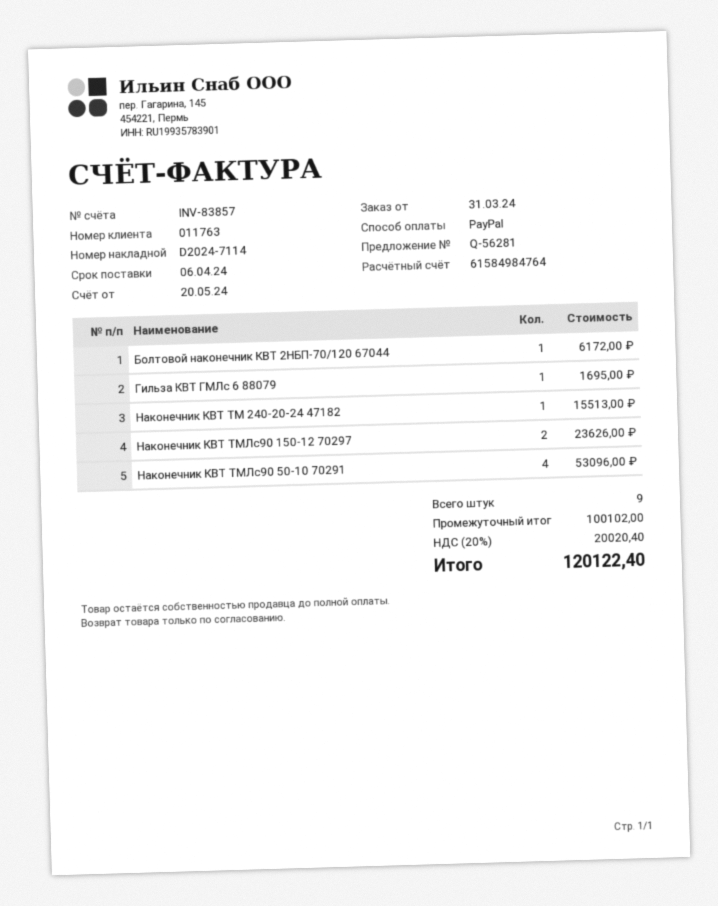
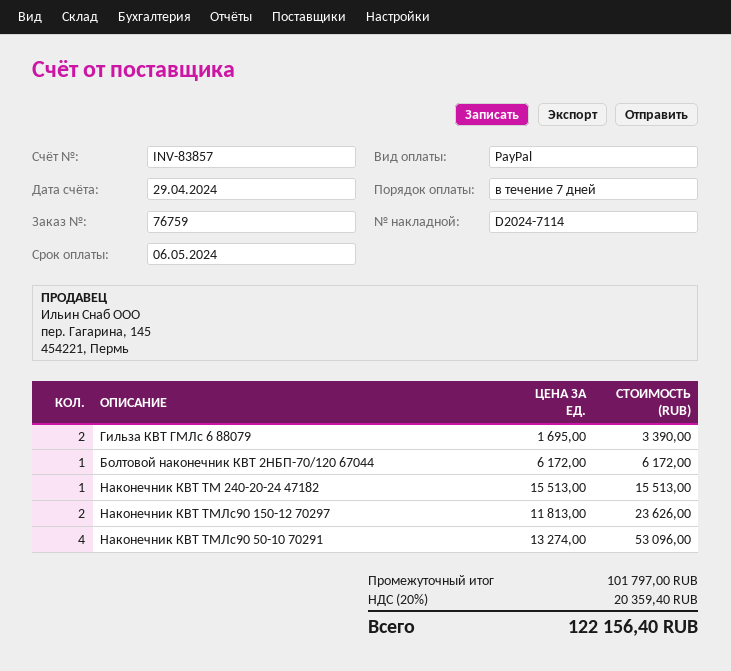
invoice date: 2024-05-20 -> 2024-04-29
Гильза КВТ ГМЛс 6 88079: 1 for 1695.00 -> 2 for 3390.00
subtotal: 100102.00 -> 101797.00
tax: 20% = 20020.40 -> 20% = 20359.40
total: 120122.40 -> 122156.40

